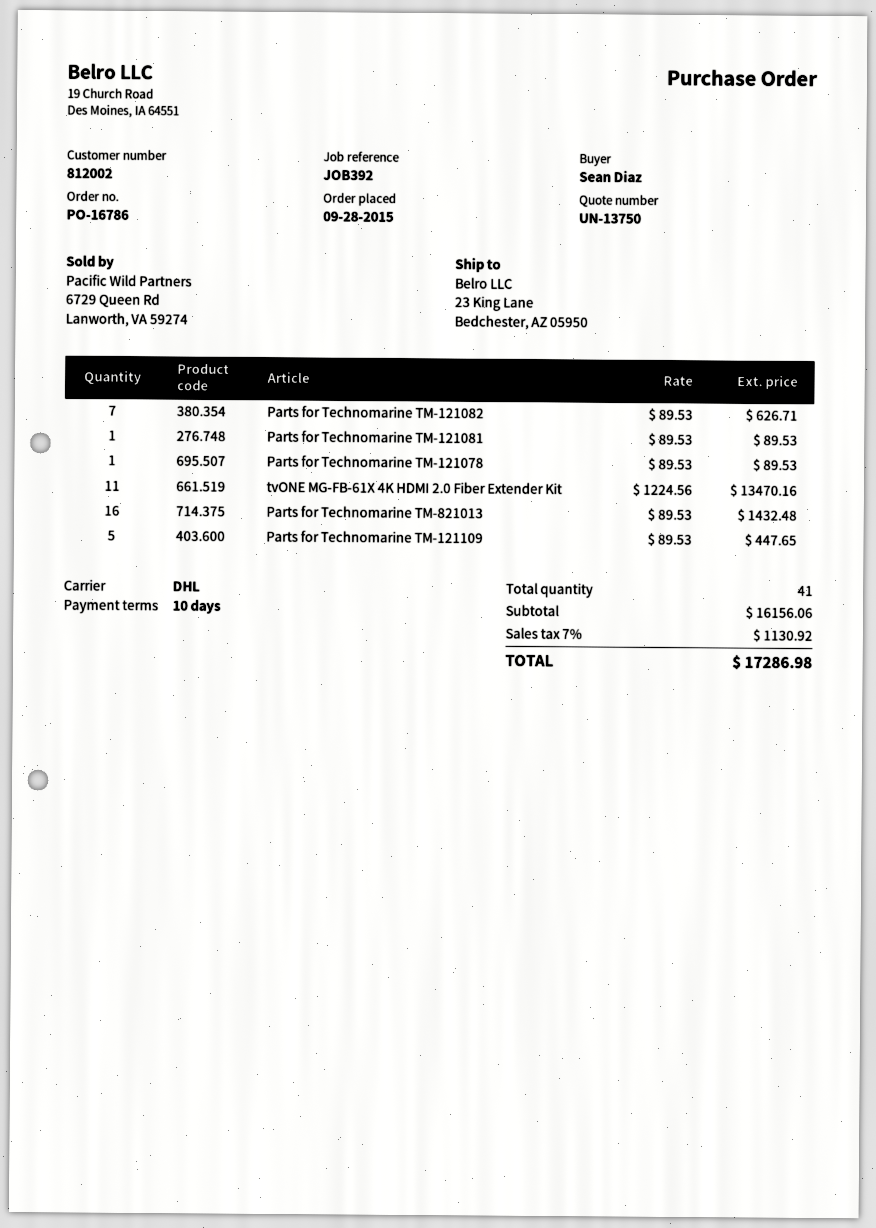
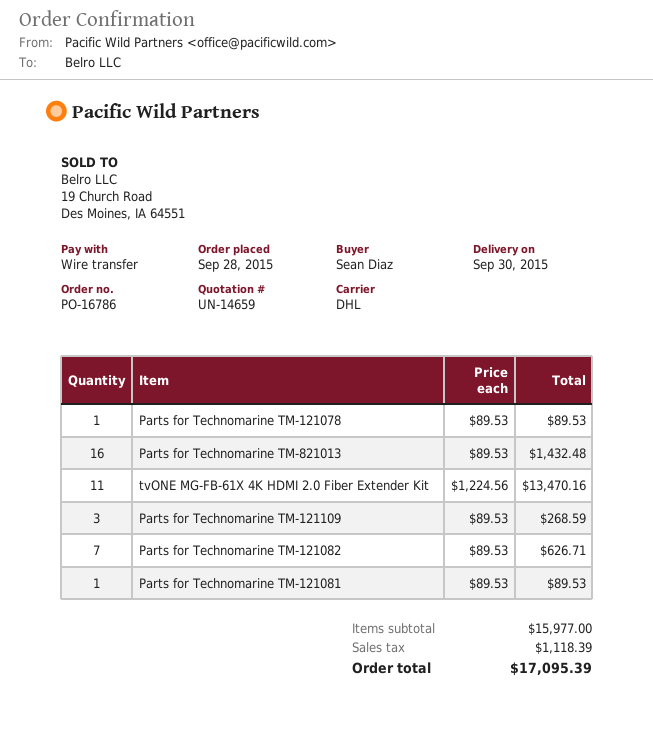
quote number: UN-13750 -> UN-14659
Parts for Technomarine TM-121109: 5 x 89.53 = 447.65 -> 3 x 89.53 = 268.59
subtotal: 16156.06 -> 15977.00
tax: 1130.92 -> 1118.39
total: 17286.98 -> 17095.39

